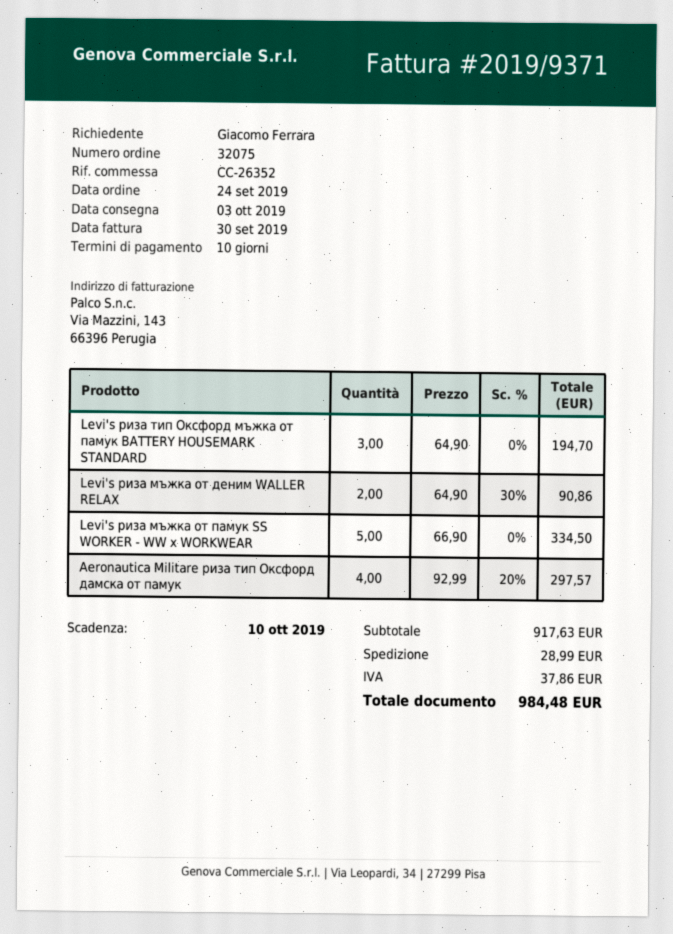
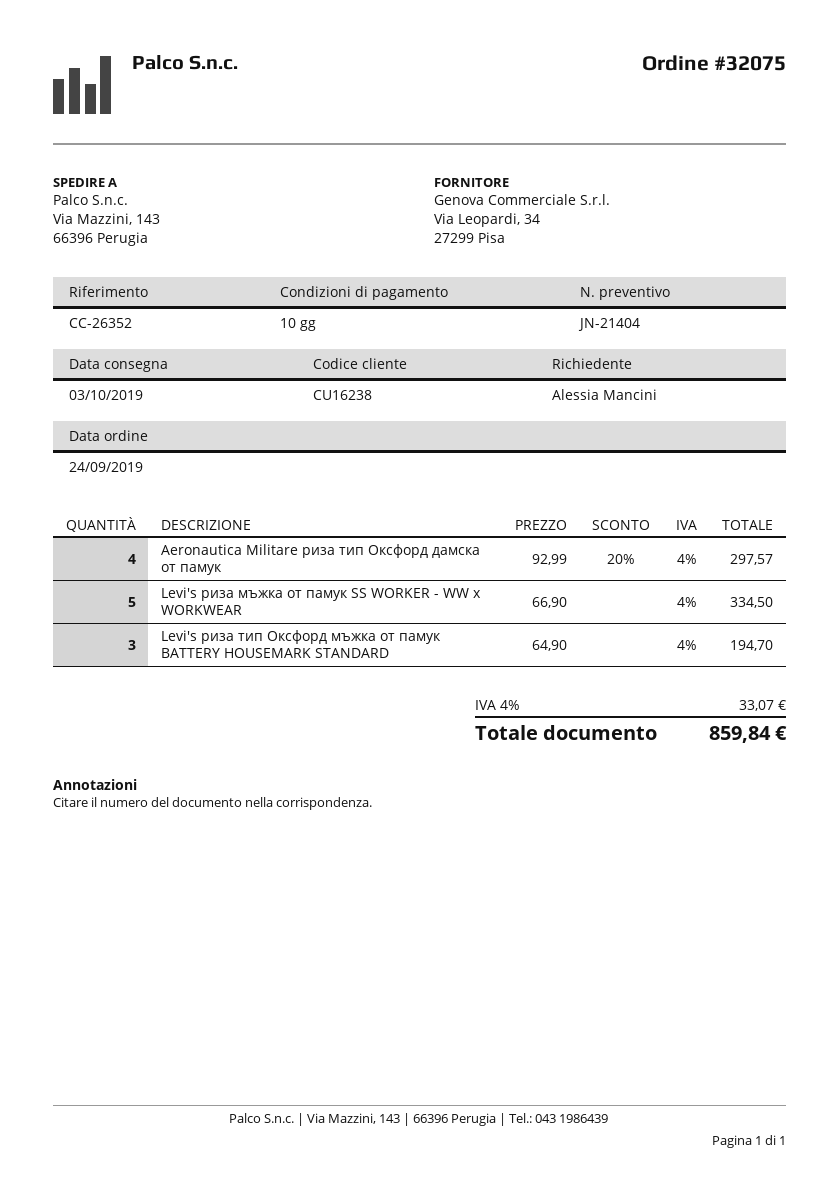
ordered by: Giacomo Ferrara -> Alessia Mancini
Levi's риза мъжка от деним WALLER RELAX: 2 x 64.90 - 30% = 90.86 -> none
shipping: 28.99 -> none
tax: 37.86 -> 33.07
total: 984.48 -> 859.84

